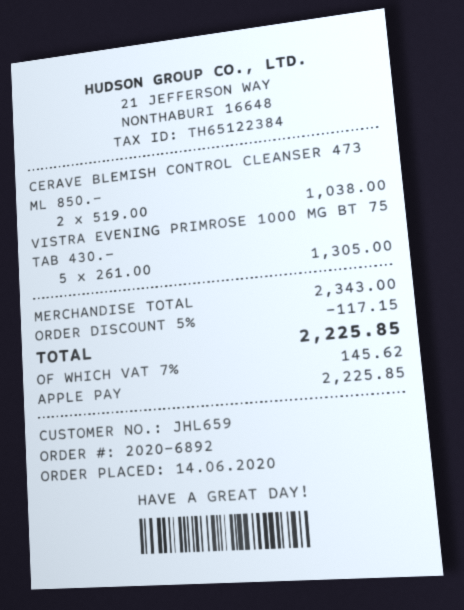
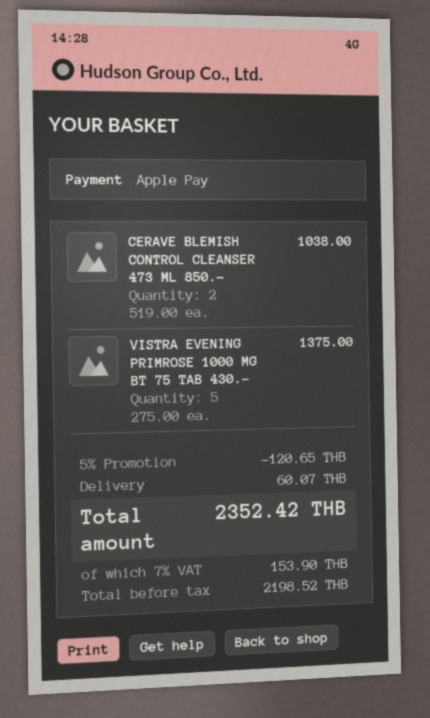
VISTRA EVENING PRIMROSE 1000 MG BT 75 TAB 430.-: 5 x 261.00 = 1305.00 -> 5 x 275.00 = 1375.00
discount: 5% = 117.15 -> 5% = 120.65
shipping: none -> 60.07
tax: 7% = 145.62 -> 7% = 153.90
total: 2225.85 -> 2352.42

